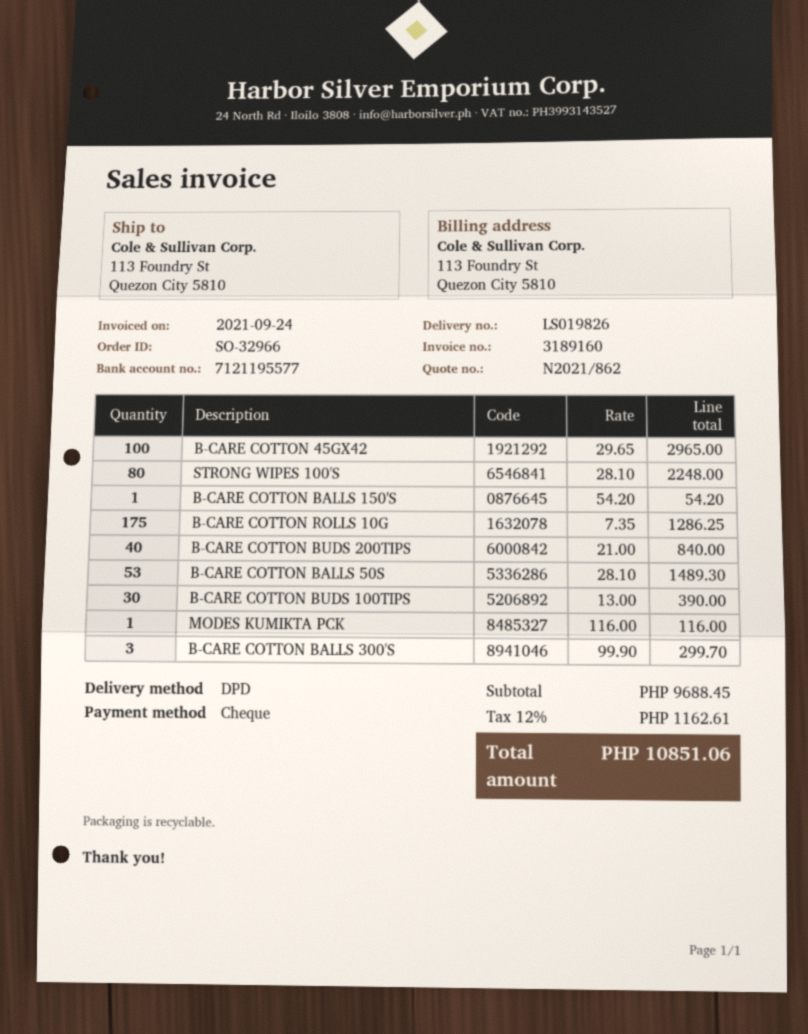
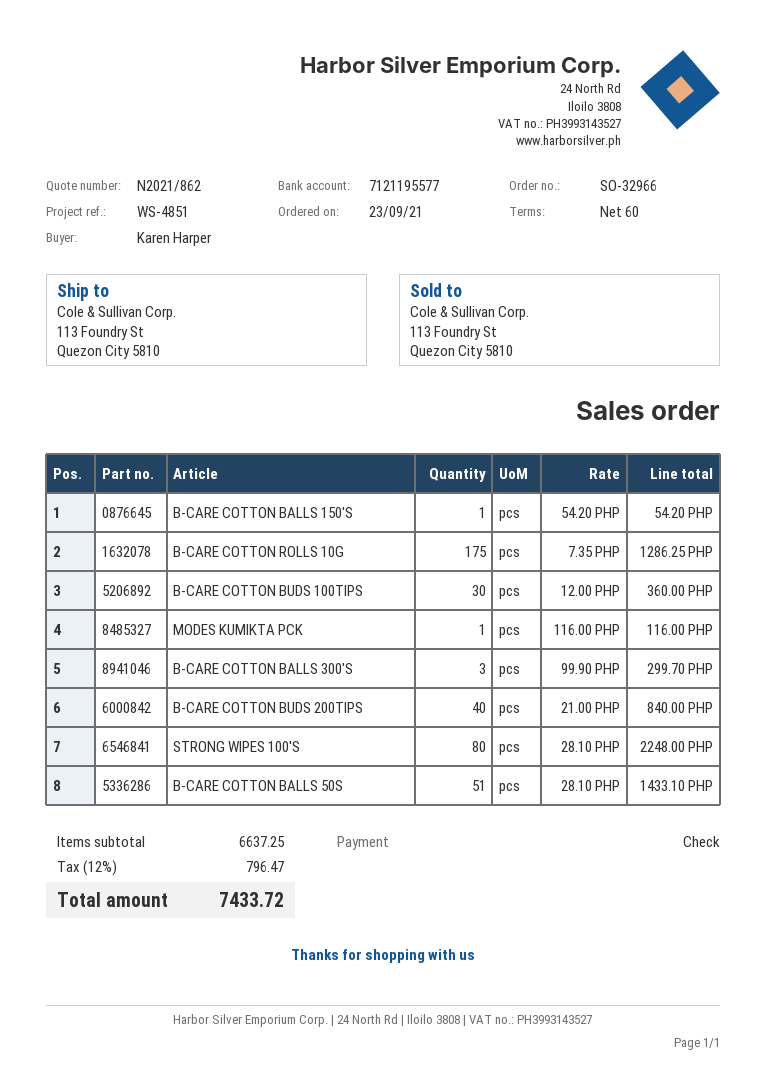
B-CARE COTTON 45GX42: 100 x 29.65 = 2965.00 -> none
B-CARE COTTON BALLS 50S: 53 x 28.10 = 1489.30 -> 51 x 28.10 = 1433.10
B-CARE COTTON BUDS 100TIPS: 30 x 13.00 = 390.00 -> 30 x 12.00 = 360.00
subtotal: 9688.45 -> 6637.25
tax: 12% = 1162.61 -> 12% = 796.47
total: 10851.06 -> 7433.72

